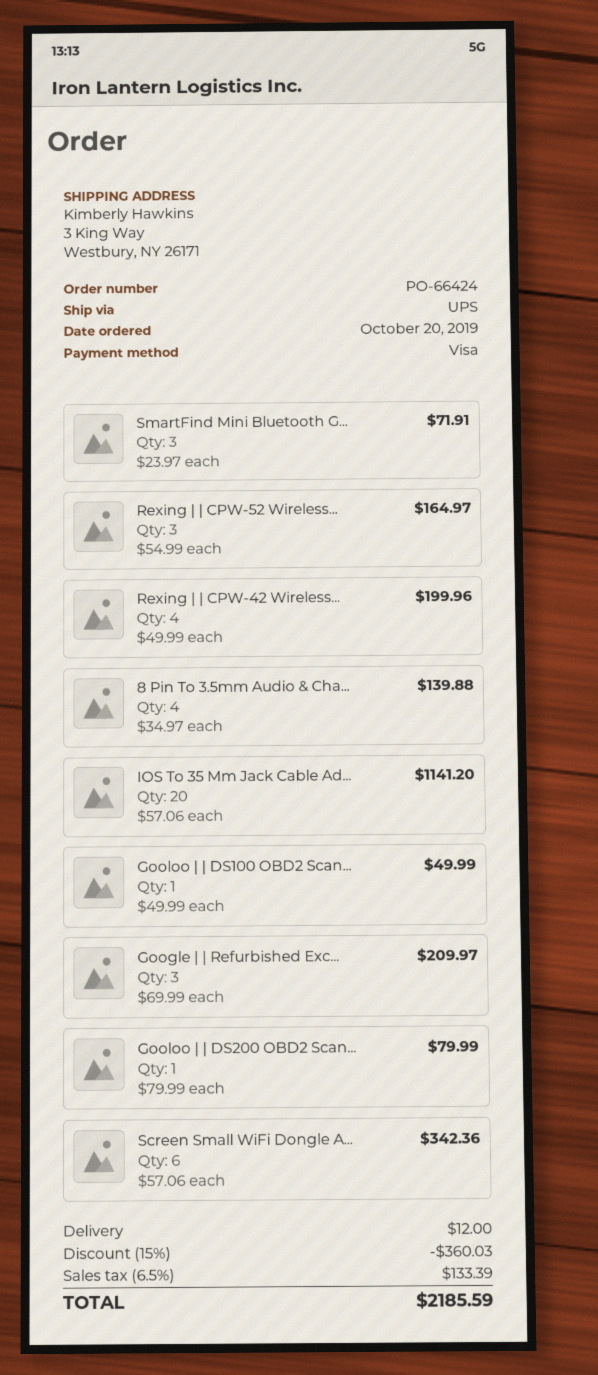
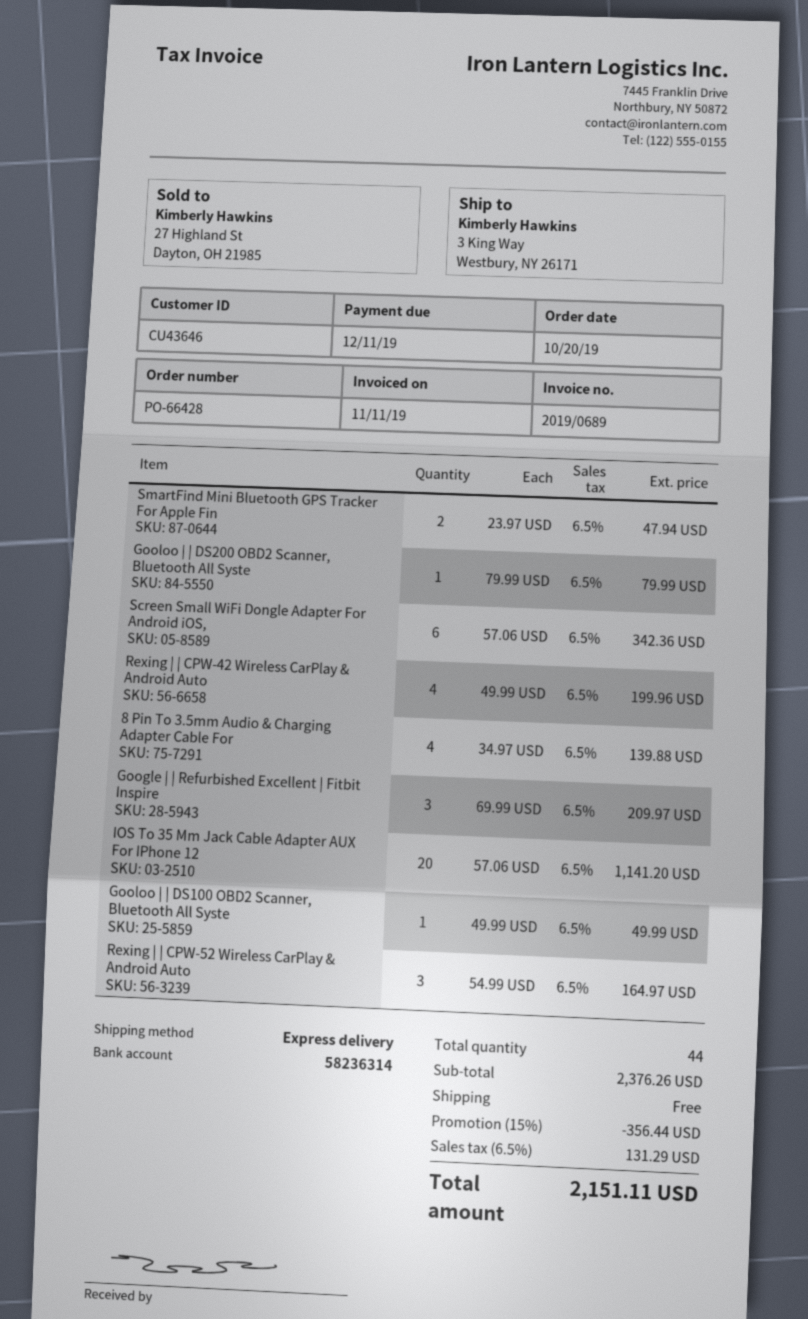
order number: PO-66424 -> PO-66428
shipping method: UPS -> express
SmartFind Mini Bluetooth G...: 3 x 23.97 = 71.91 -> 2 x 23.97 = 47.94
discount: 15% = 360.03 -> 15% = 356.44
shipping: 12.00 -> 0.00
tax: 6.5% = 133.39 -> 6.5% = 131.29
total: 2185.59 -> 2151.11

